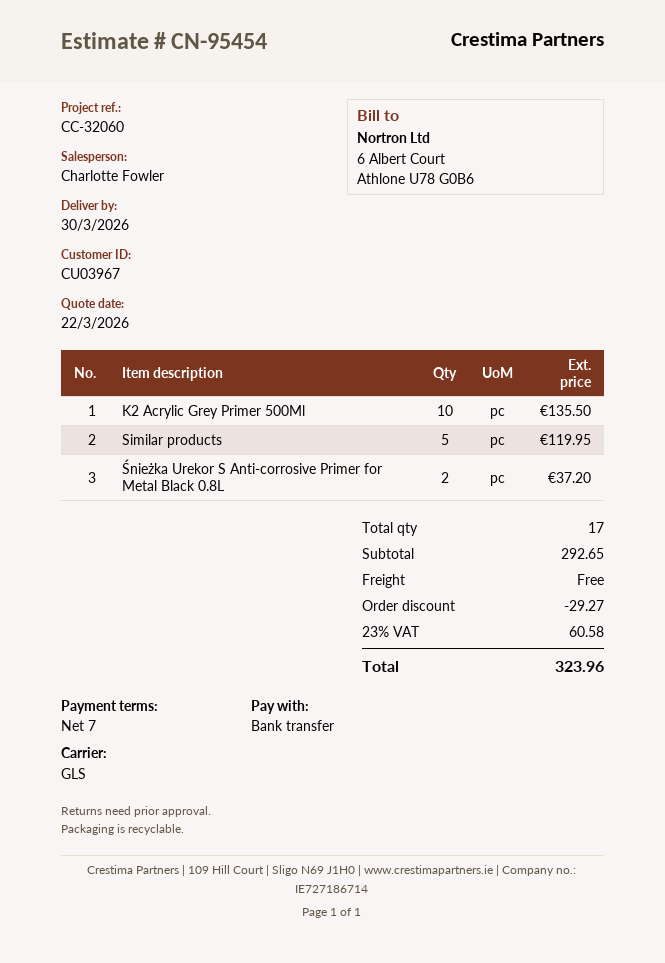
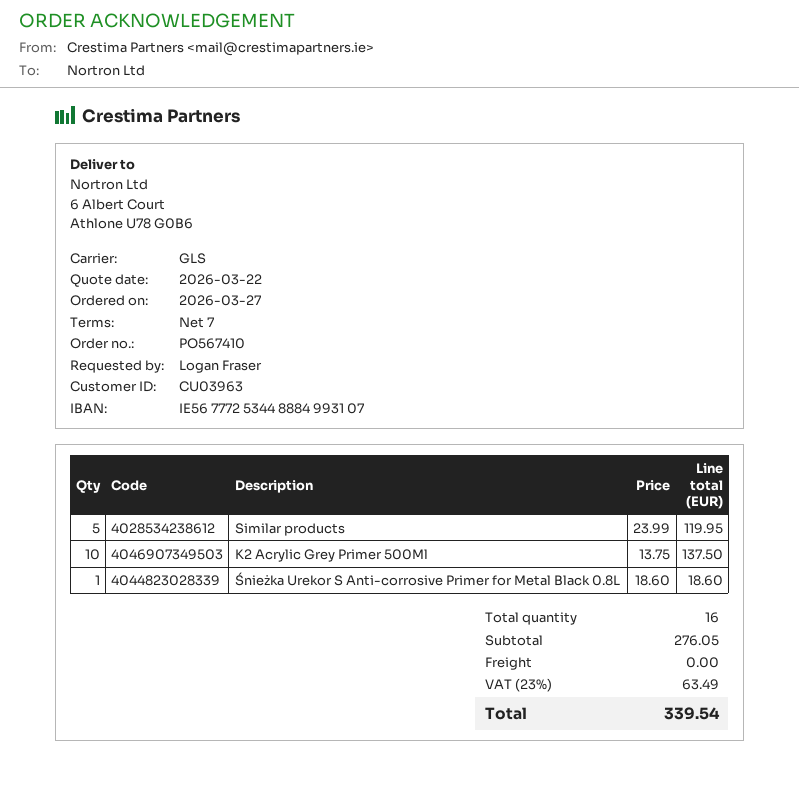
customer number: CU03967 -> CU03963
K2 Acrylic Grey Primer 500Ml: 10 for 135.50 -> 10 for 137.50
Śnieżka Urekor S Anti-corrosive Primer for Metal Black 0.8L: 2 for 37.20 -> 1 for 18.60
total quantity: 17 -> 16
subtotal: 292.65 -> 276.05
discount: 29.27 -> none
tax: 23% = 60.58 -> 23% = 63.49
total: 323.96 -> 339.54

